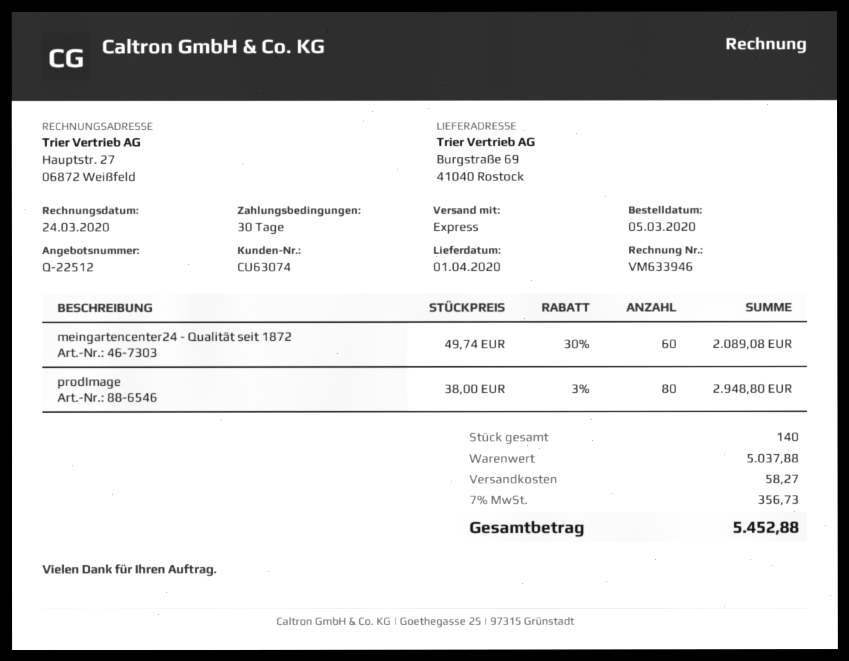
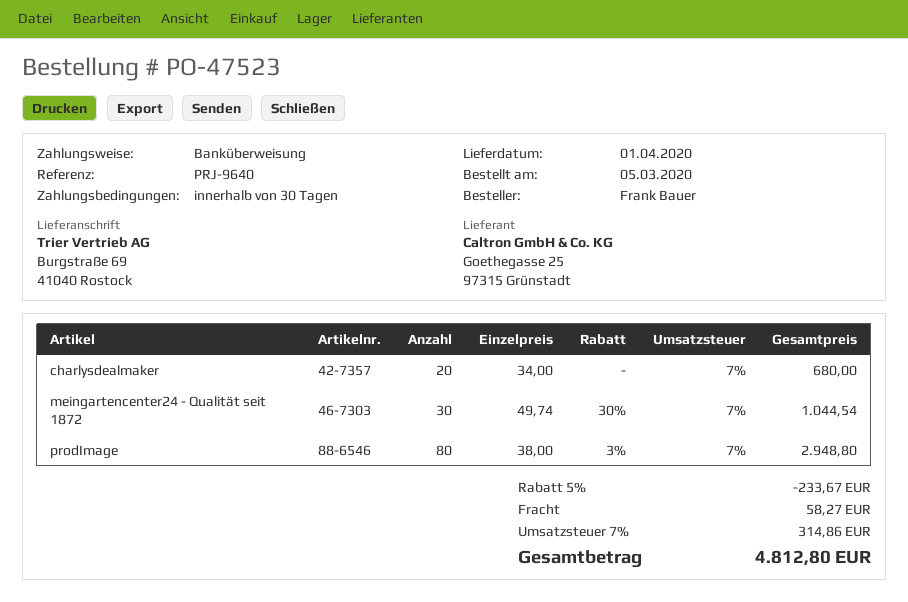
meingartencenter24 - Qualität seit 1872: 60 x 49.74 - 30% = 2089.08 -> 30 x 49.74 - 30% = 1044.54
charlysdealmaker: none -> 20 x 34.00 = 680.00
discount: none -> 5% = 233.67
tax: 7% = 356.73 -> 7% = 314.86
total: 5452.88 -> 4812.80

